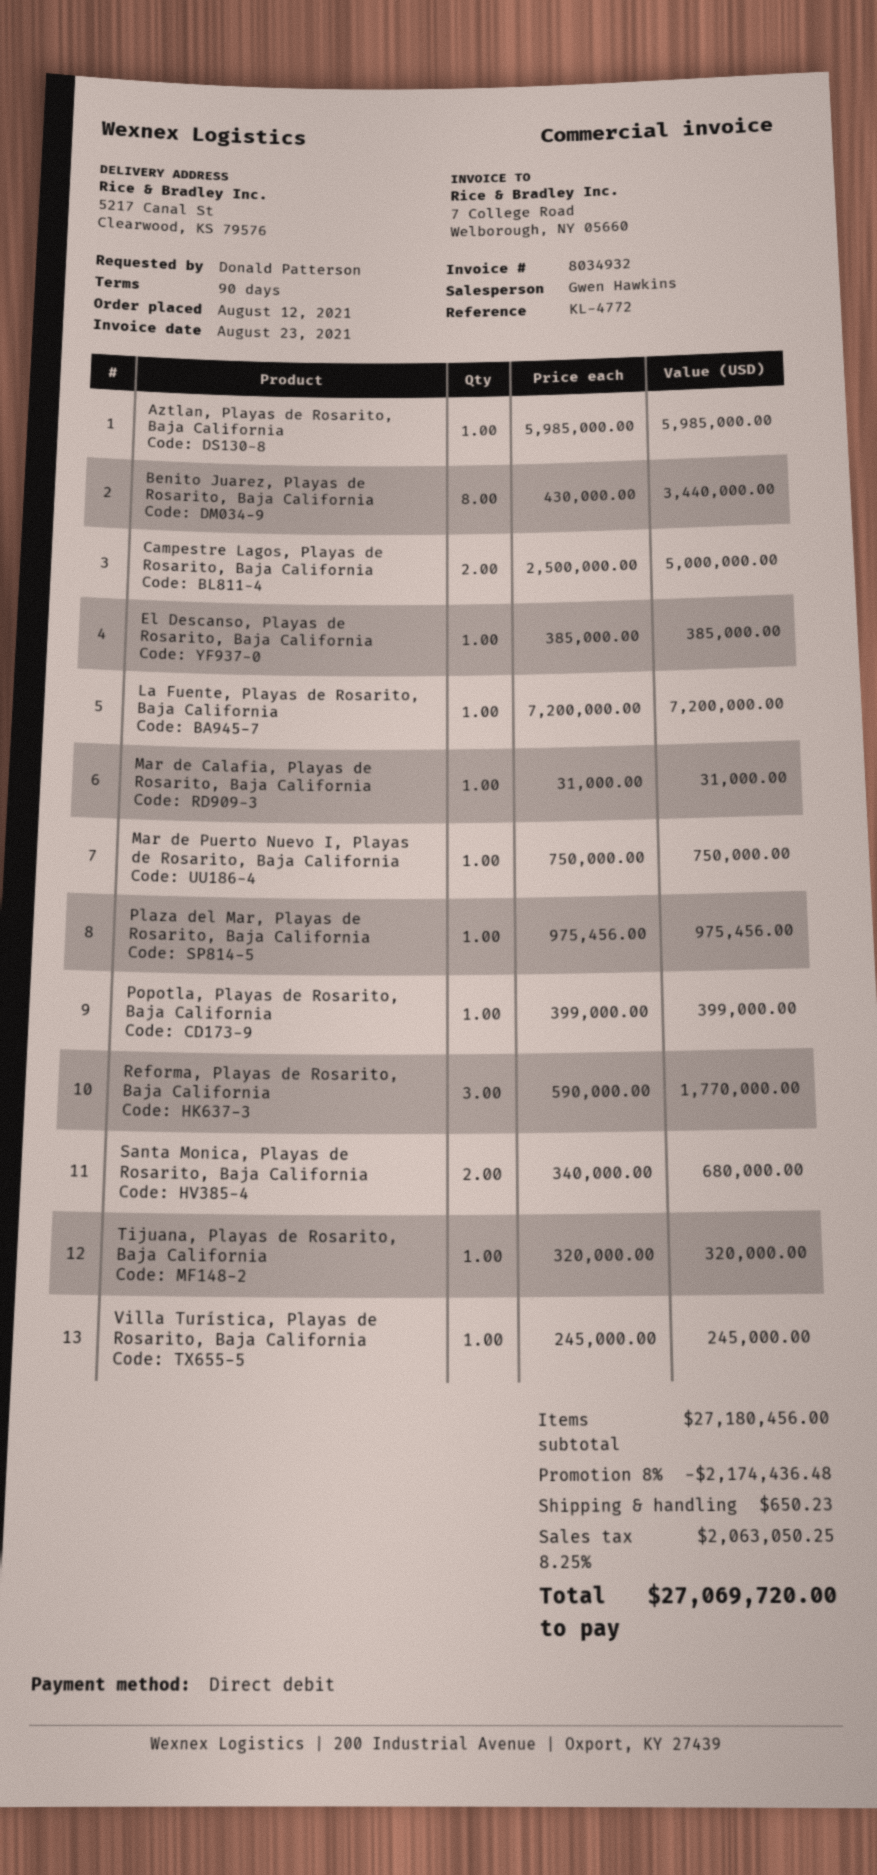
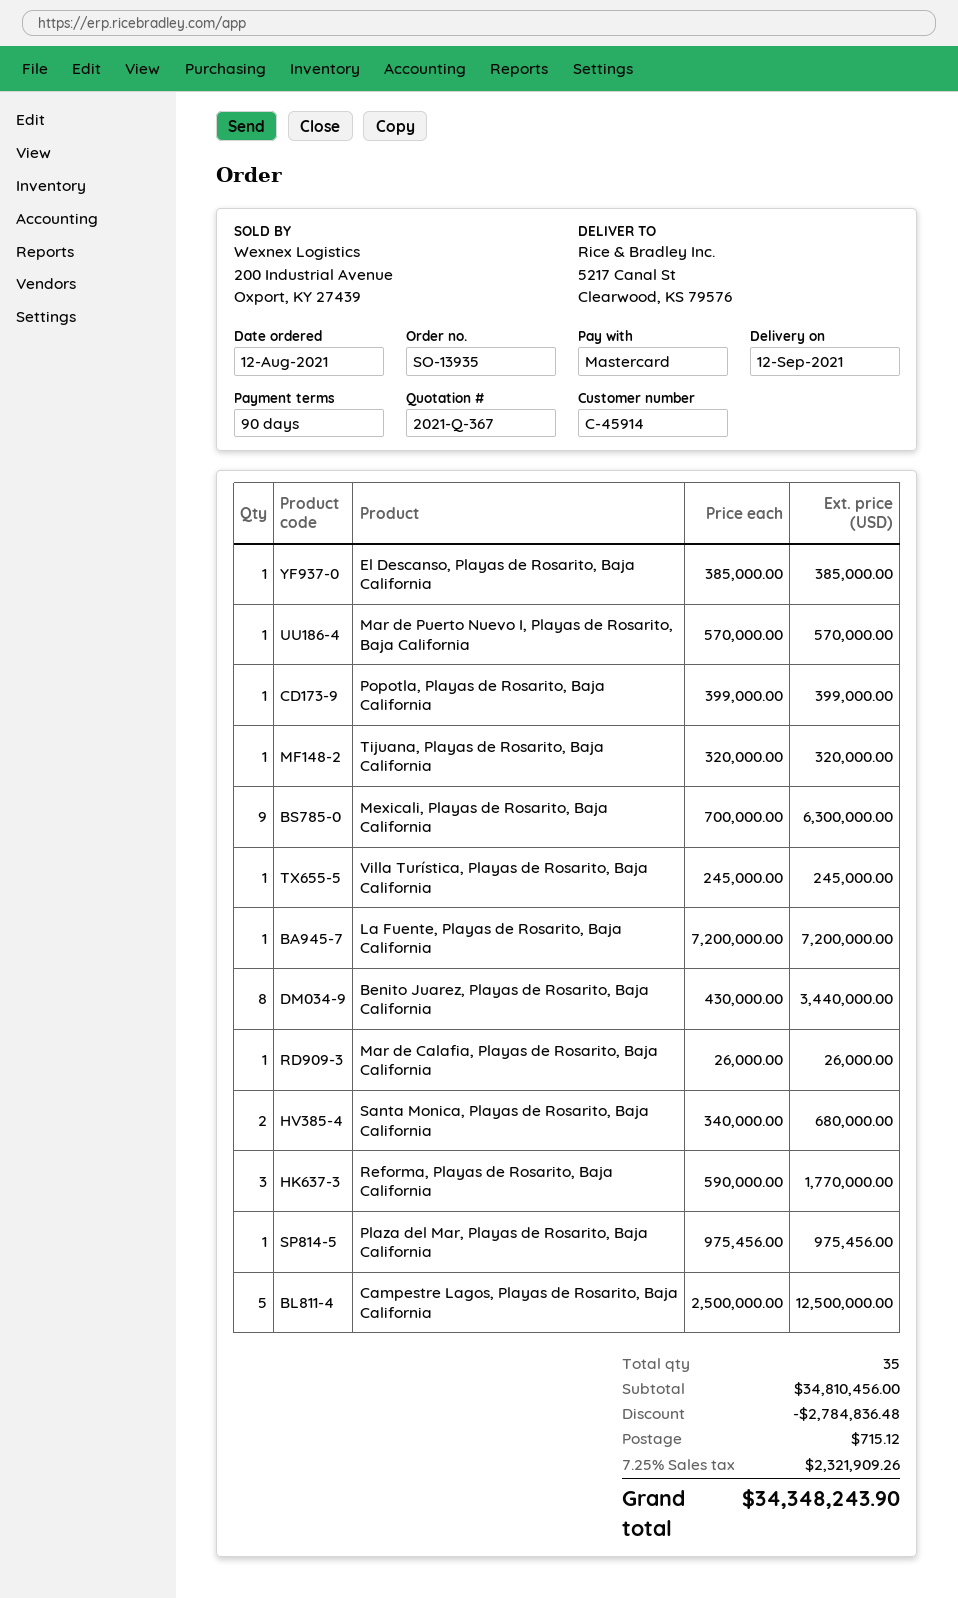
payment method: direct debit -> Mastercard
Aztlan, Playas de Rosarito, Baja California: 1 x 5985000.00 = 5985000.00 -> none
Campestre Lagos, Playas de Rosarito, Baja California: 2 x 2500000.00 = 5000000.00 -> 5 x 2500000.00 = 12500000.00
Mar de Calafia, Playas de Rosarito, Baja California: 1 x 31000.00 = 31000.00 -> 1 x 26000.00 = 26000.00
Mar de Puerto Nuevo I, Playas de Rosarito, Baja California: 1 x 750000.00 = 750000.00 -> 1 x 570000.00 = 570000.00
Mexicali, Playas de Rosarito, Baja California: none -> 9 x 700000.00 = 6300000.00
subtotal: 27180456.00 -> 34810456.00
discount: 2174436.48 -> 2784836.48
shipping: 650.23 -> 715.12
tax: 8.25% = 2063050.25 -> 7.25% = 2321909.26
total: 27069720.00 -> 34348243.90

